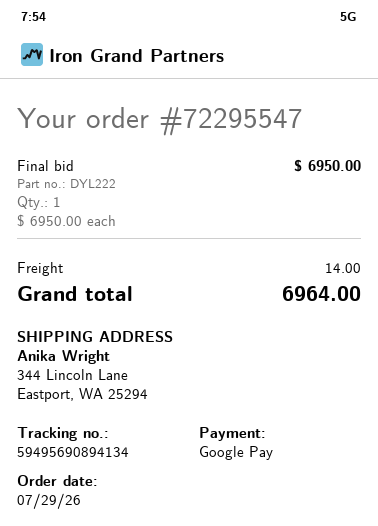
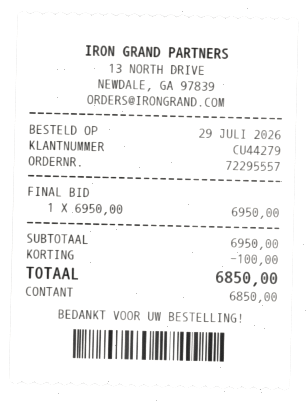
order number: 72295547 -> 72295557
payment method: Google Pay -> cash
discount: none -> 100.00
shipping: 14.00 -> none
total: 6964.00 -> 6850.00

